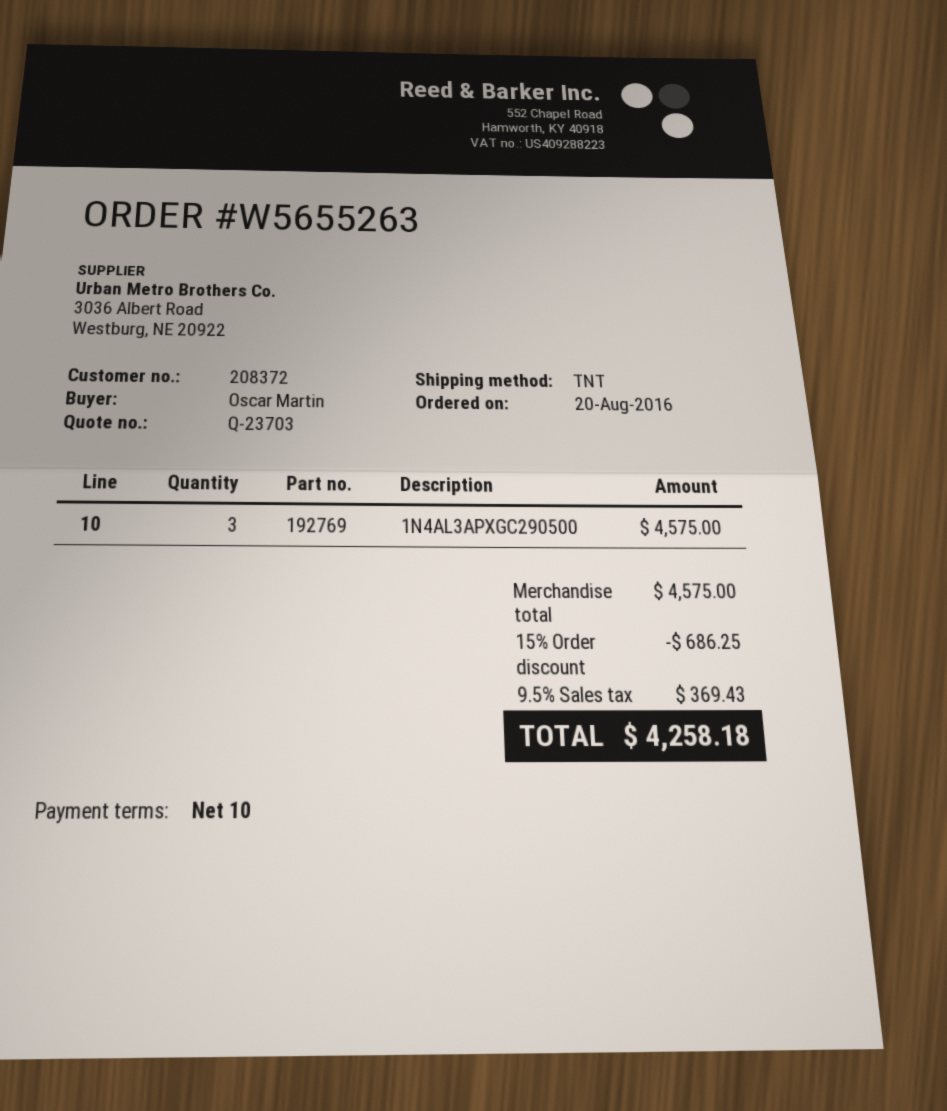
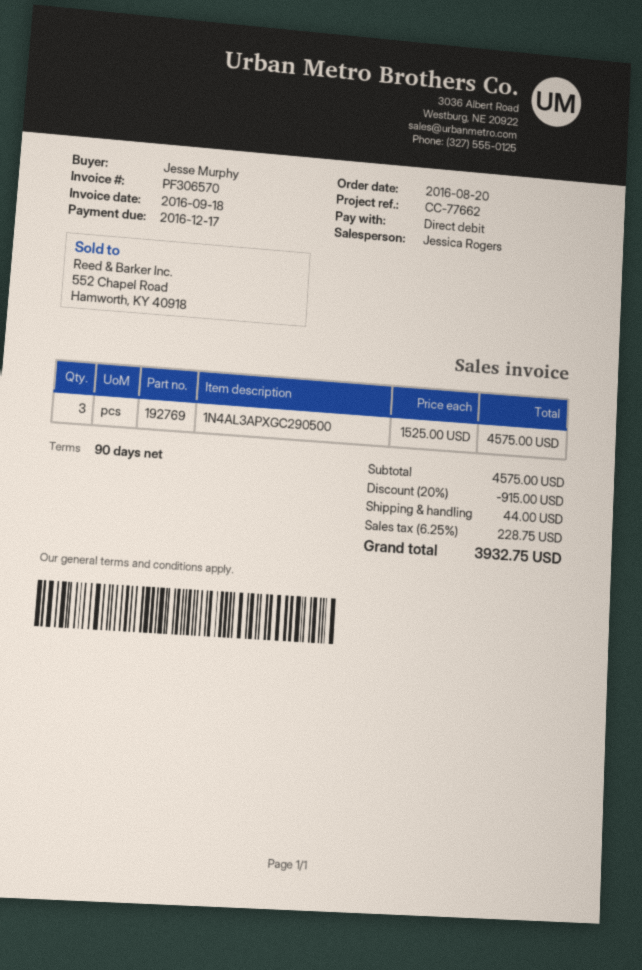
payment terms: 10 days -> 90 days
ordered by: Oscar Martin -> Jesse Murphy
discount: 15% = 686.25 -> 20% = 915.00
shipping: none -> 44.00
tax: 9.5% = 369.43 -> 6.25% = 228.75
total: 4258.18 -> 3932.75

